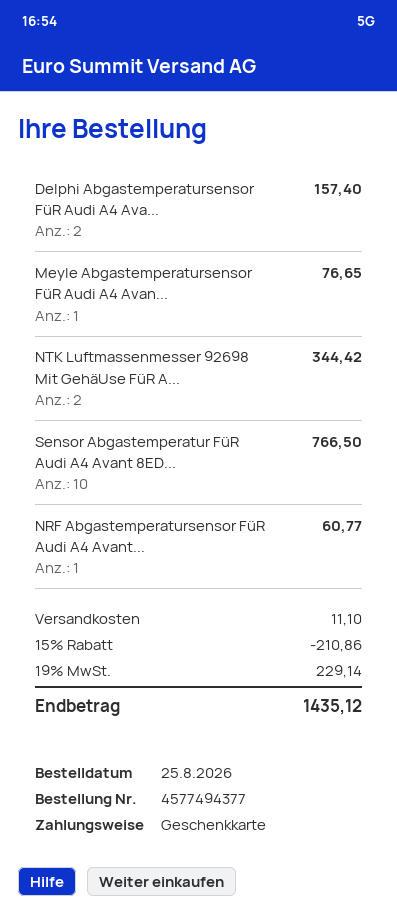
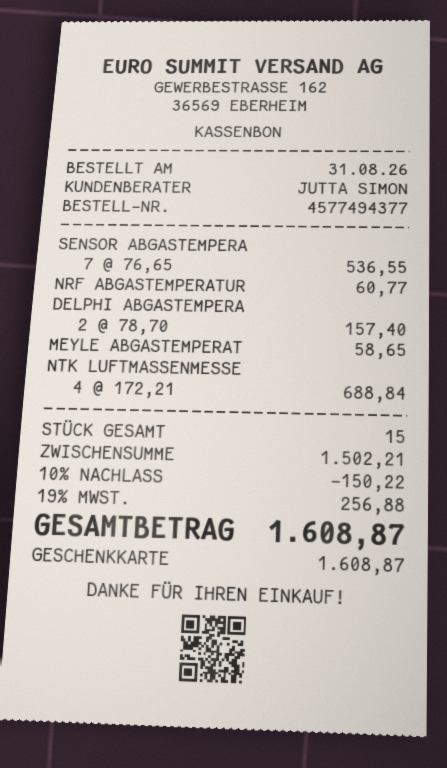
order date: 2026-08-25 -> 2026-08-31
Meyle Abgastemperatursensor FüR Audi A4 Avan...: 1 for 76.65 -> 1 for 58.65
NTK Luftmassenmesser 92698 Mit GehäUse FüR A...: 2 for 344.42 -> 4 for 688.84
Sensor Abgastemperatur FüR Audi A4 Avant 8ED...: 10 for 766.50 -> 7 for 536.55
discount: 15% = 210.86 -> 10% = 150.22
shipping: 11.10 -> none
tax: 19% = 229.14 -> 19% = 256.88
total: 1435.12 -> 1608.87

